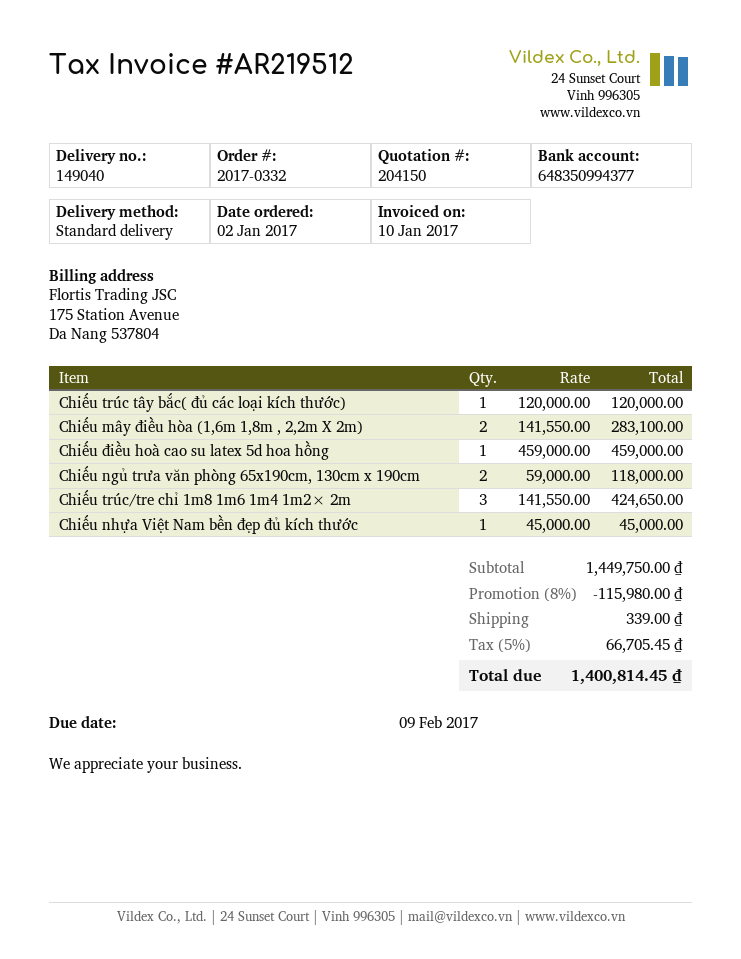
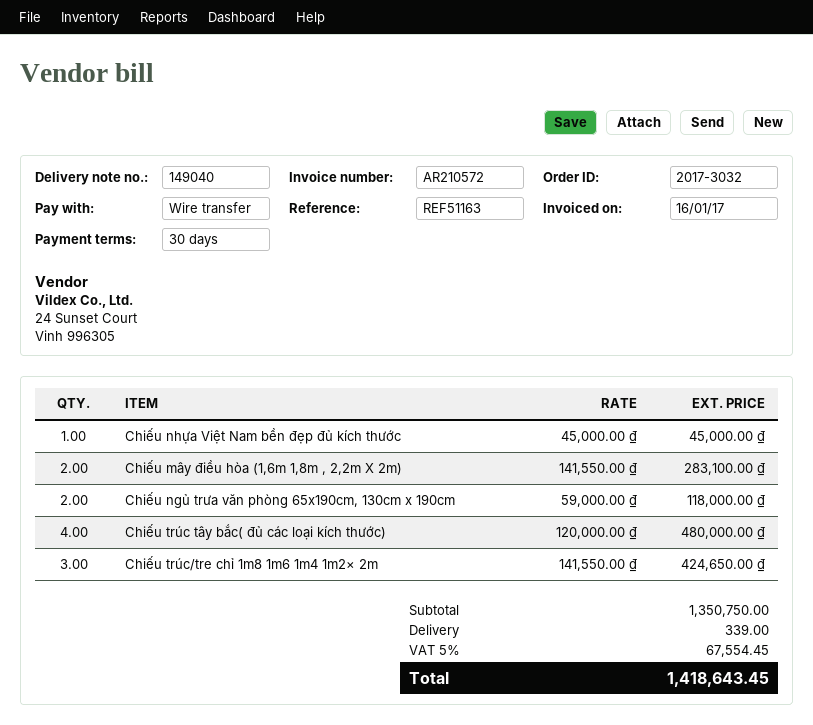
order number: 2017-0332 -> 2017-3032
invoice number: AR219512 -> AR210572
invoice date: 2017-01-10 -> 2017-01-16
Chiếu trúc tây bắc( đủ các loại kích thước): 1 x 120000.00 = 120000.00 -> 4 x 120000.00 = 480000.00
Chiếu điều hoà cao su latex 5d hoa hồng: 1 x 459000.00 = 459000.00 -> none
subtotal: 1449750.00 -> 1350750.00
discount: 8% = 115980.00 -> none
tax: 5% = 66705.45 -> 5% = 67554.45
total: 1400814.45 -> 1418643.45

